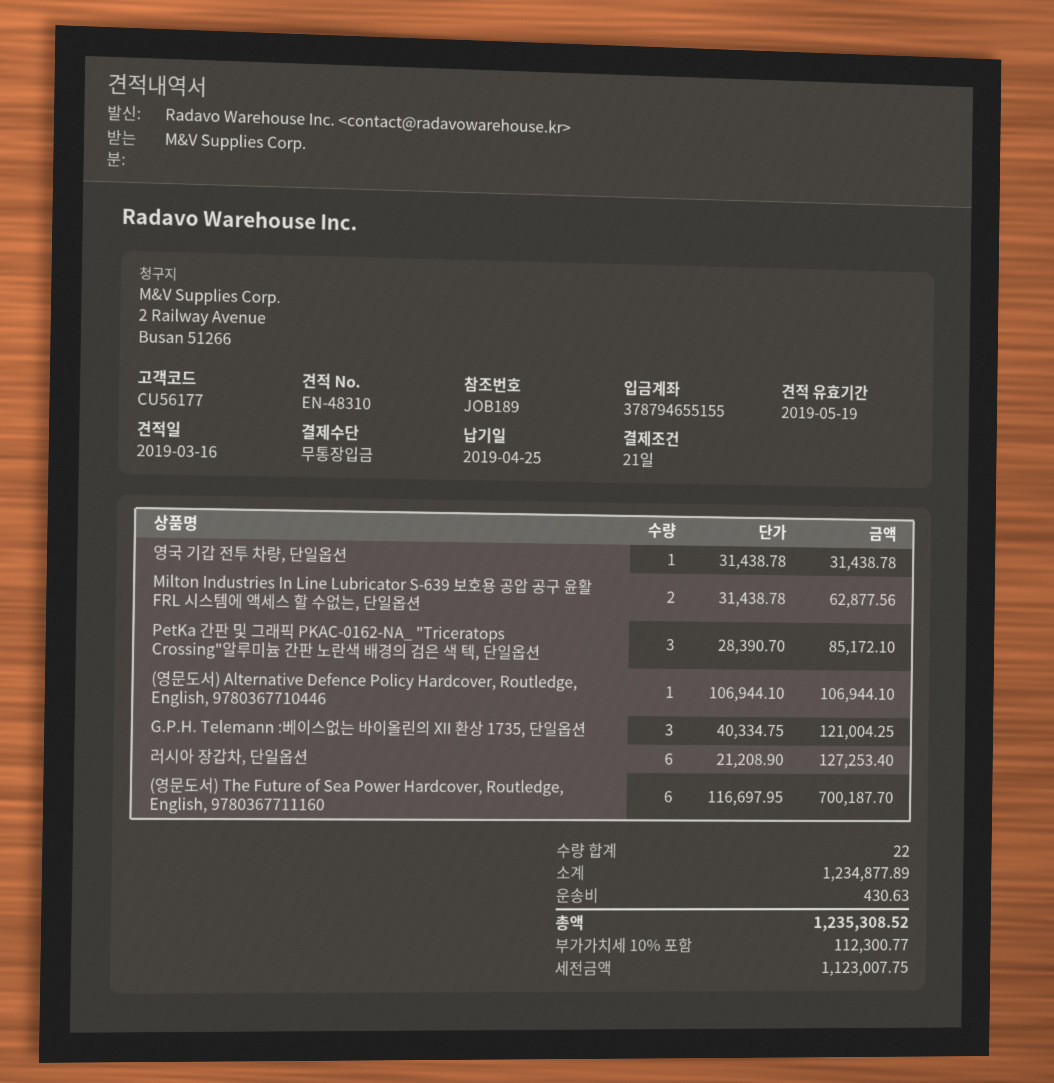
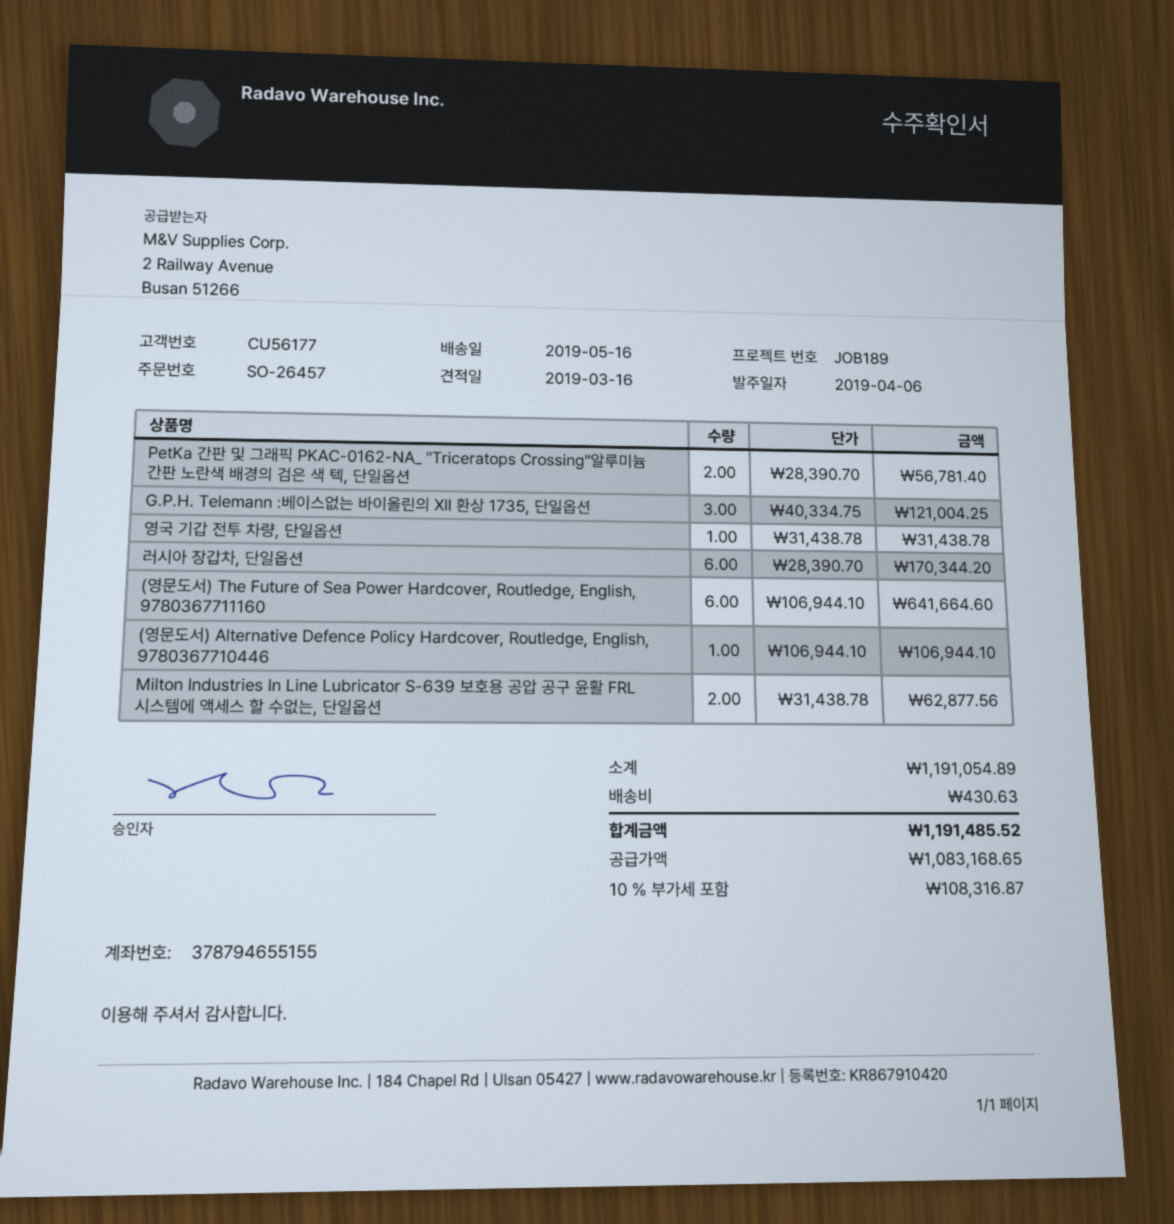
delivery date: 2019-04-25 -> 2019-05-16
PetKa 간판 및 그래픽 PKAC-0162-NA_ "Triceratops Crossing"알루미늄 간판 노란색 배경의 검은 색 텍, 단일옵션: 3 x 28390.70 = 85172.10 -> 2 x 28390.70 = 56781.40
러시아 장갑차, 단일옵션: 6 x 21208.90 = 127253.40 -> 6 x 28390.70 = 170344.20
(영문도서) The Future of Sea Power Hardcover, Routledge, English, 9780367711160: 6 x 116697.95 = 700187.70 -> 6 x 106944.10 = 641664.60
subtotal: 1234877.89 -> 1191054.89
net: 1123007.75 -> 1083168.65
tax: 10% = 112300.77 -> 10% = 108316.87
total: 1235308.52 -> 1191485.52

